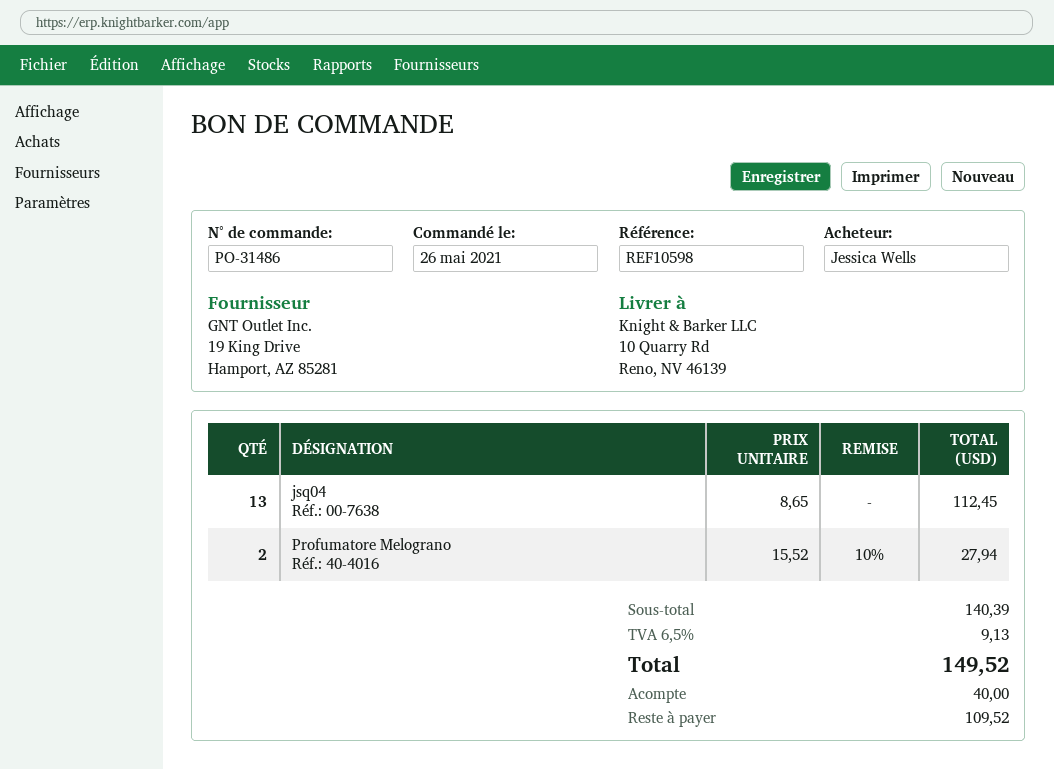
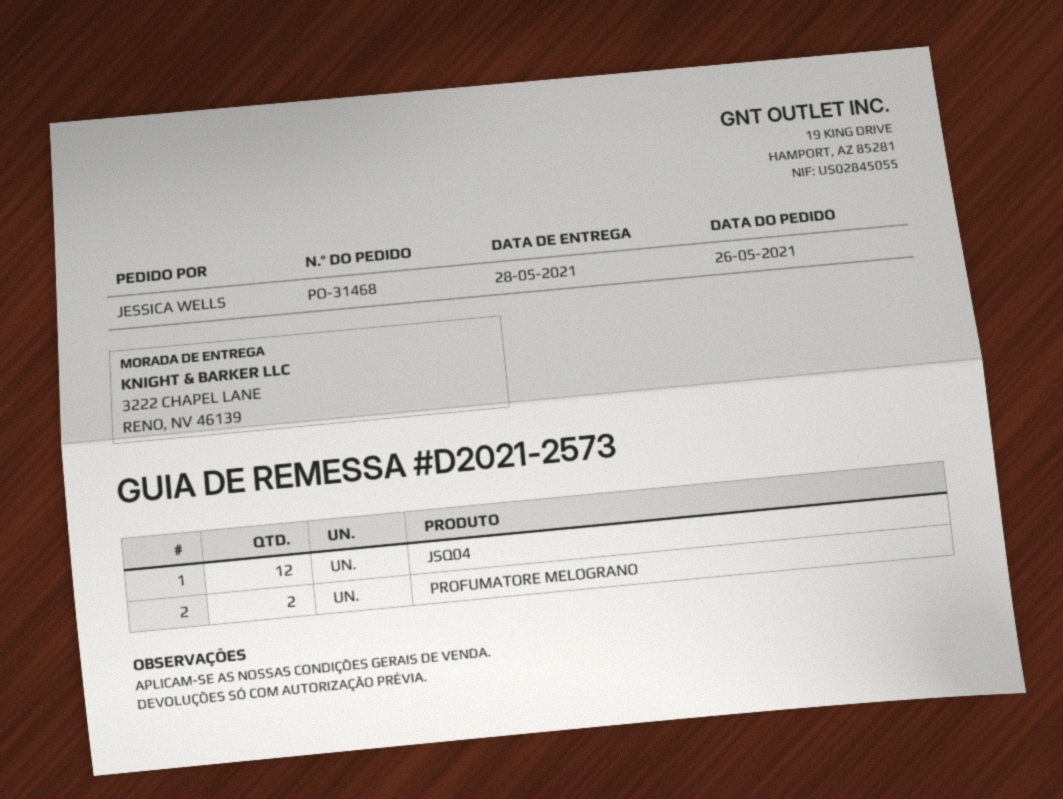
order number: PO-31486 -> PO-31468
ship to: 10 Quarry Rd, Reno, NV 46139 -> 3222 CHAPEL LANE, RENO, NV 46139
jsq04: 13 -> 12

